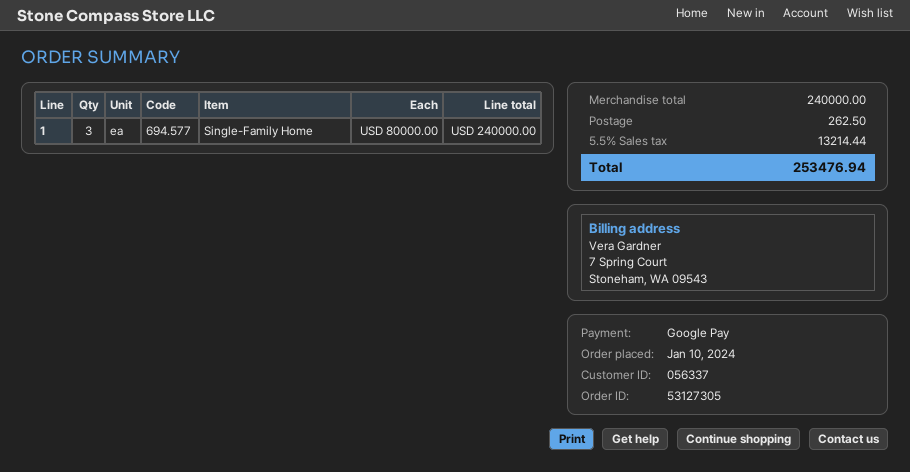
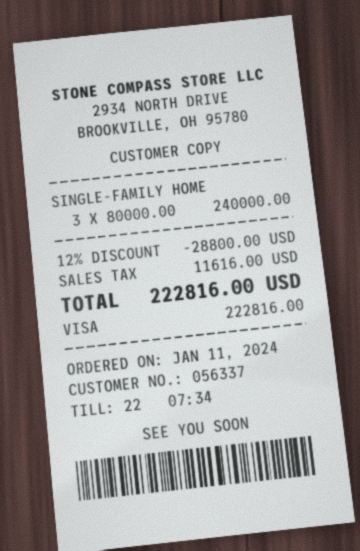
order date: 2024-01-10 -> 2024-01-11
payment method: Google Pay -> Visa
discount: none -> 12% = 28800.00
shipping: 262.50 -> none
tax: 13214.44 -> 11616.00
total: 253476.94 -> 222816.00

